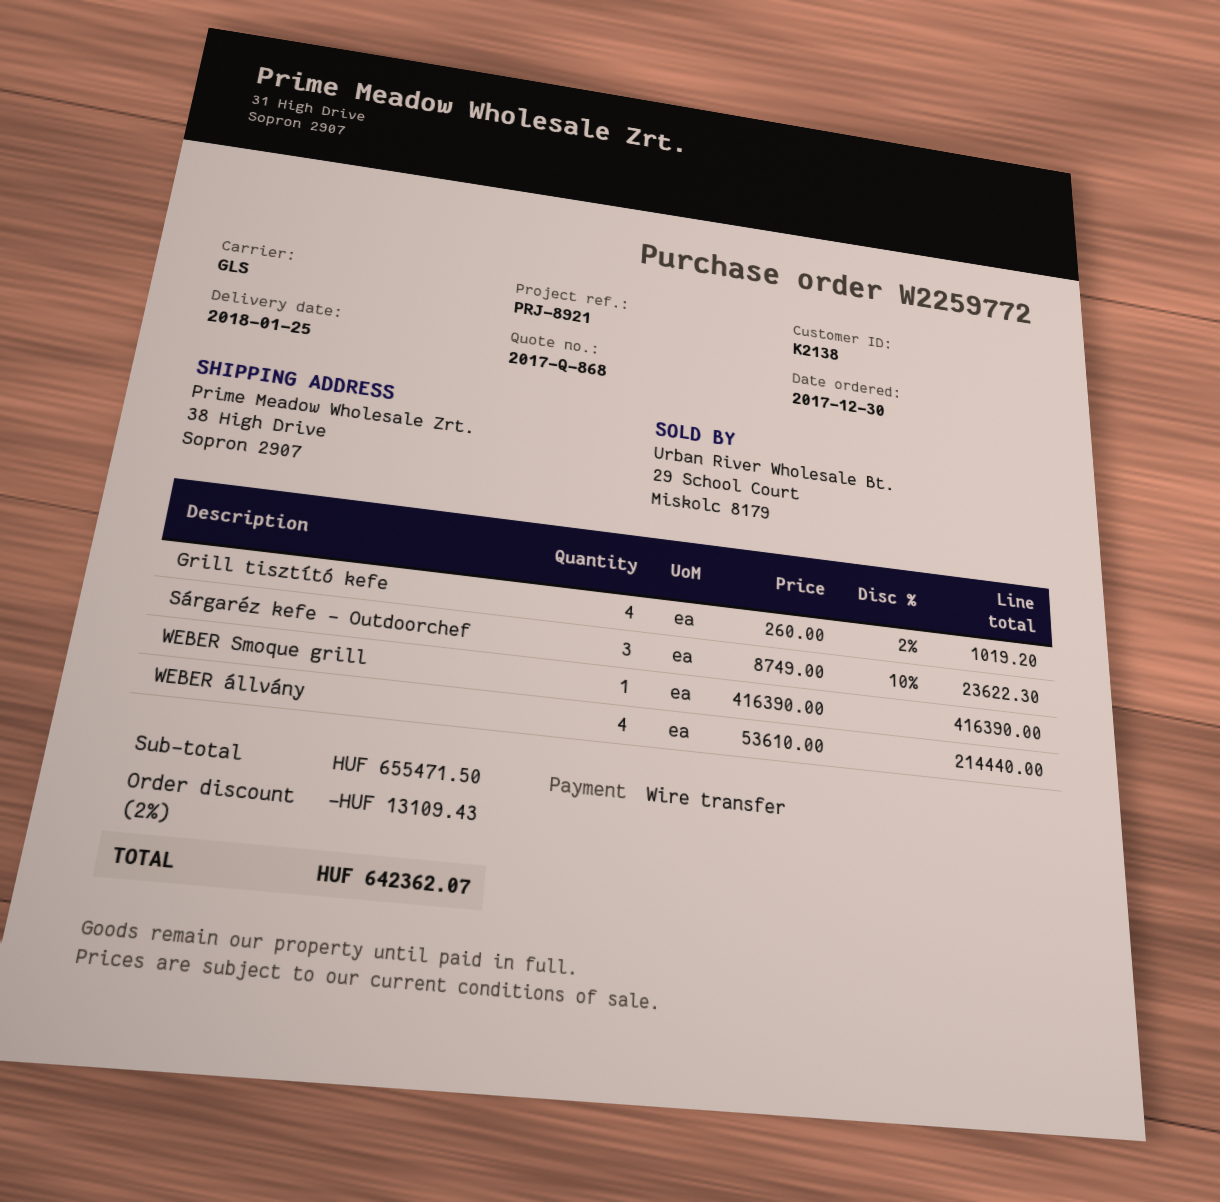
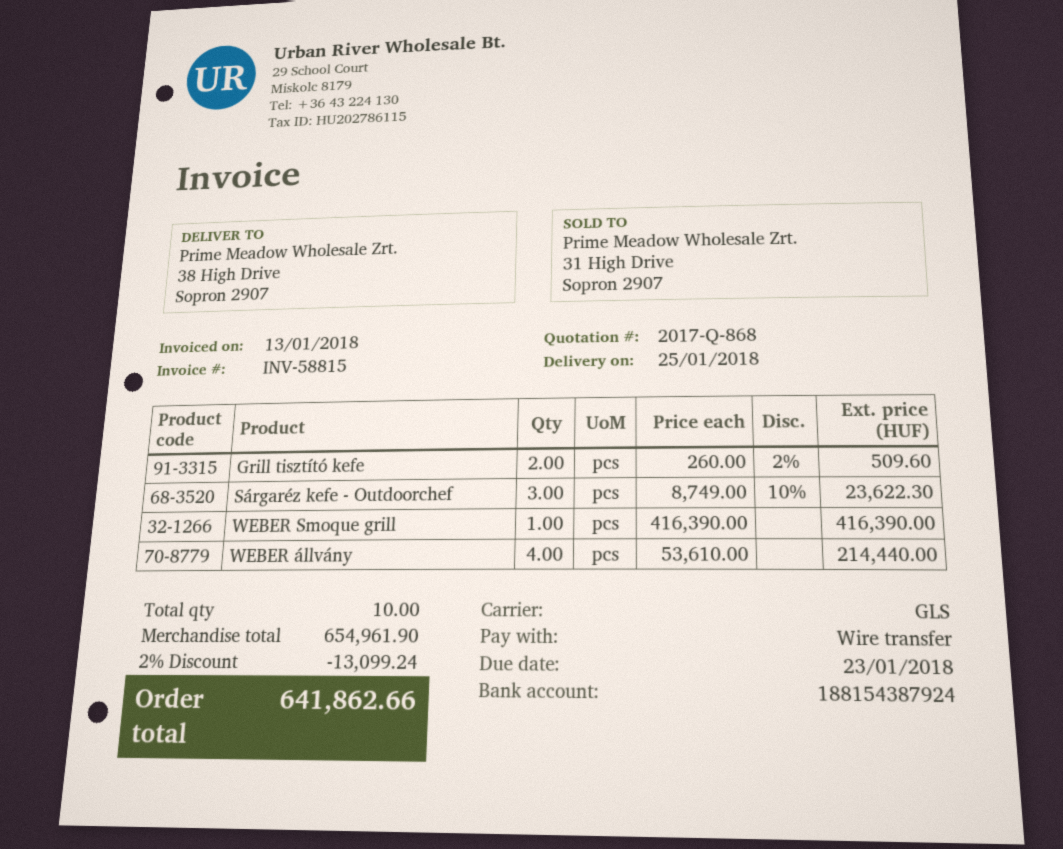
Grill tisztító kefe: 4 x 260.00 - 2% = 1019.20 -> 2 x 260.00 - 2% = 509.60
subtotal: 655471.50 -> 654961.90
discount: 2% = 13109.43 -> 2% = 13099.24
total: 642362.07 -> 641862.66

